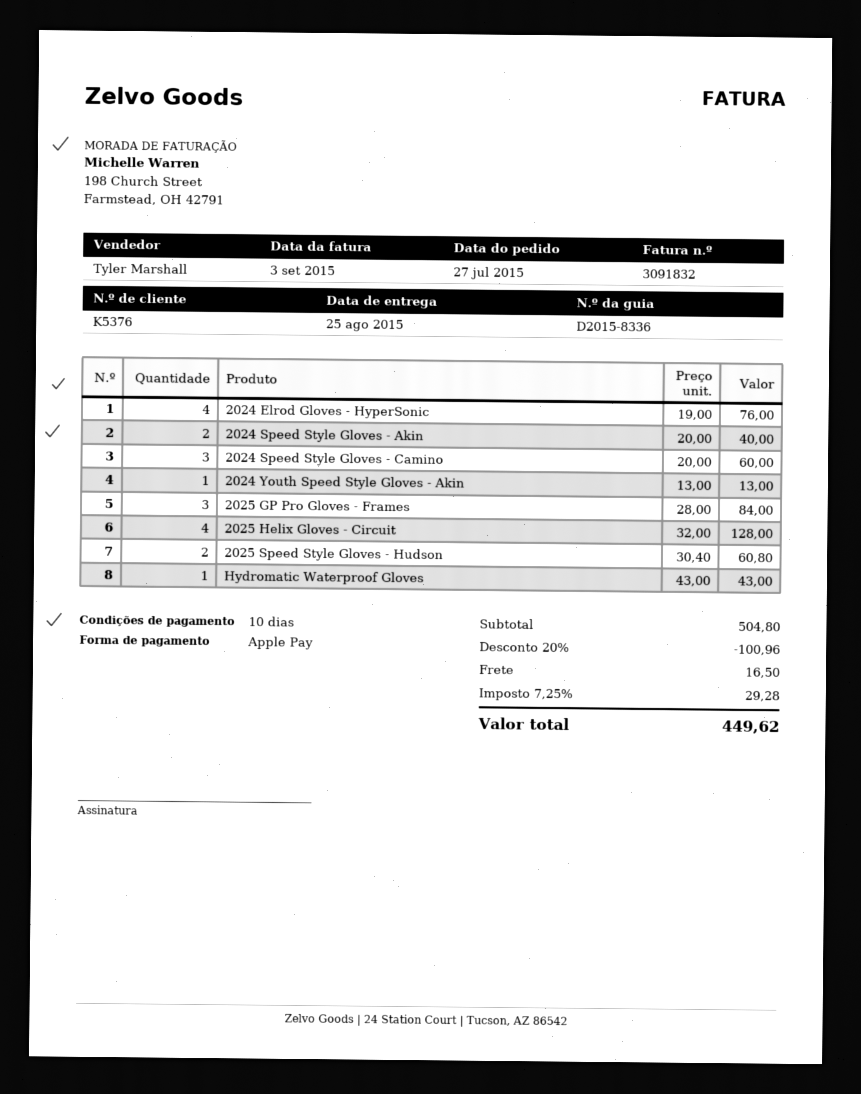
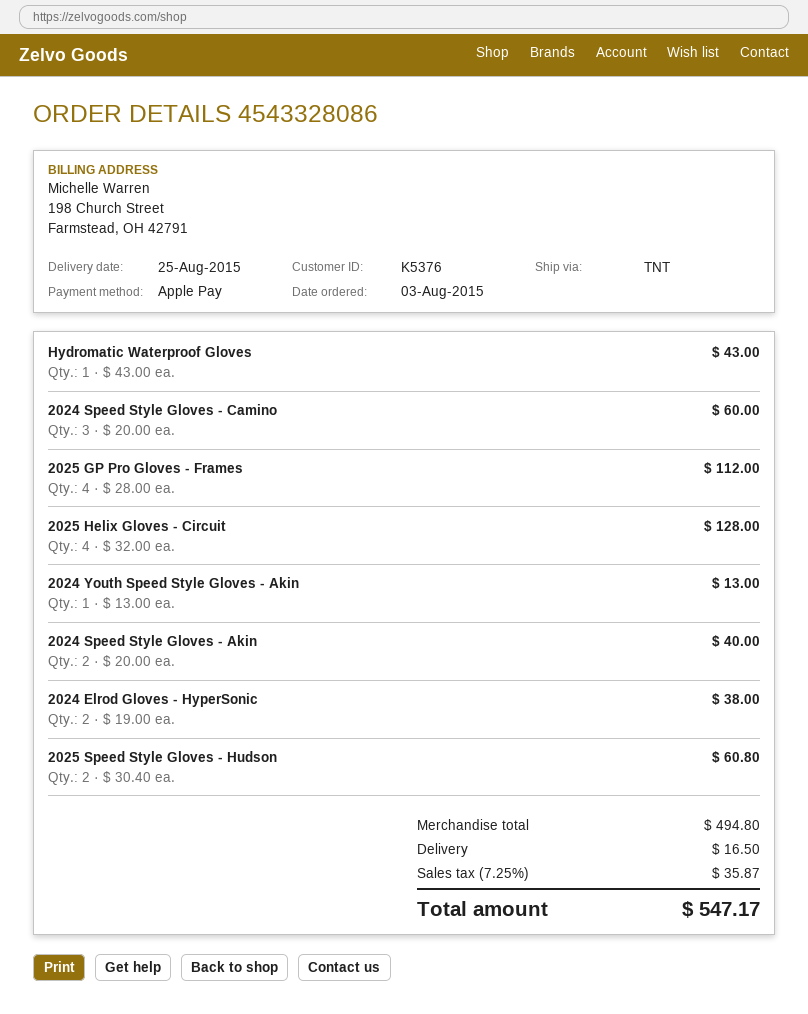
order date: 2015-07-27 -> 2015-08-03
2024 Elrod Gloves - HyperSonic: 4 x 19.00 = 76.00 -> 2 x 19.00 = 38.00
2025 GP Pro Gloves - Frames: 3 x 28.00 = 84.00 -> 4 x 28.00 = 112.00
subtotal: 504.80 -> 494.80
discount: 20% = 100.96 -> none
tax: 7.25% = 29.28 -> 7.25% = 35.87
total: 449.62 -> 547.17

